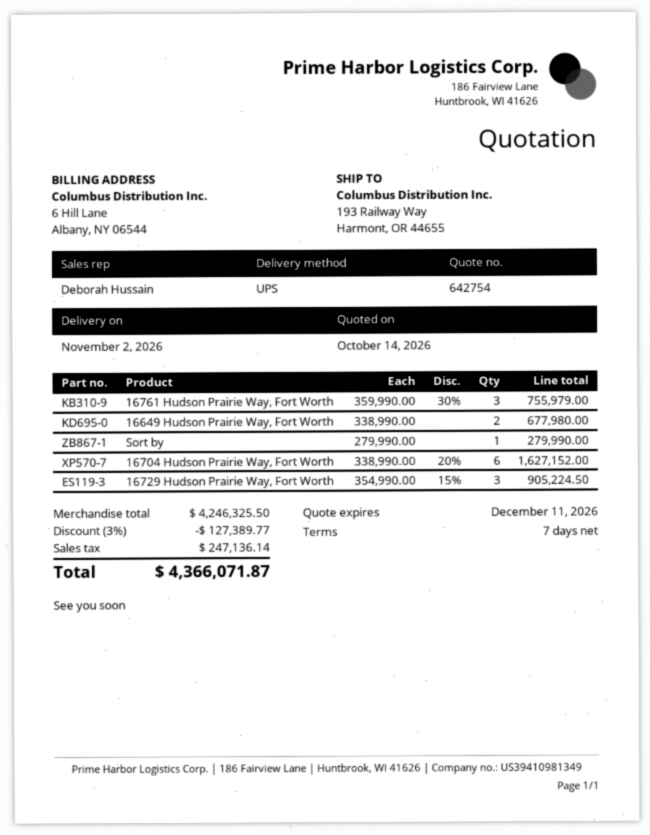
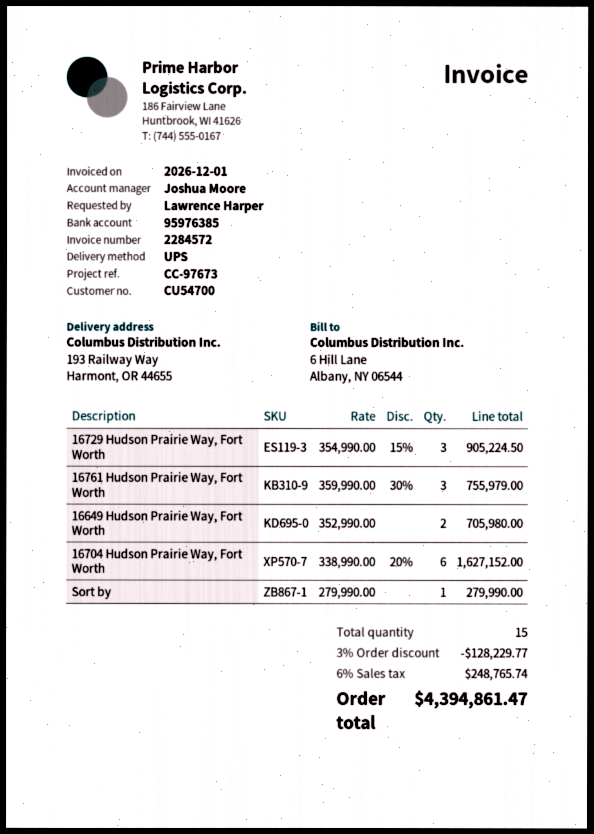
sales rep: Deborah Hussain -> Joshua Moore
16649 Hudson Prairie Way, Fort Worth: 2 x 338990.00 = 677980.00 -> 2 x 352990.00 = 705980.00
discount: 3% = 127389.77 -> 3% = 128229.77
tax: 247136.14 -> 248765.74
total: 4366071.87 -> 4394861.47

